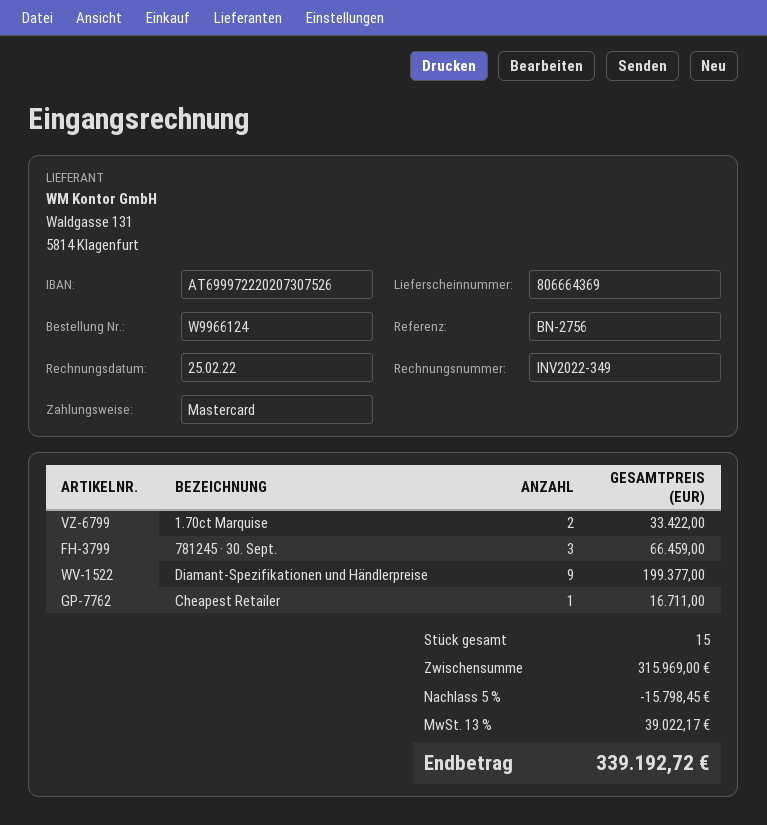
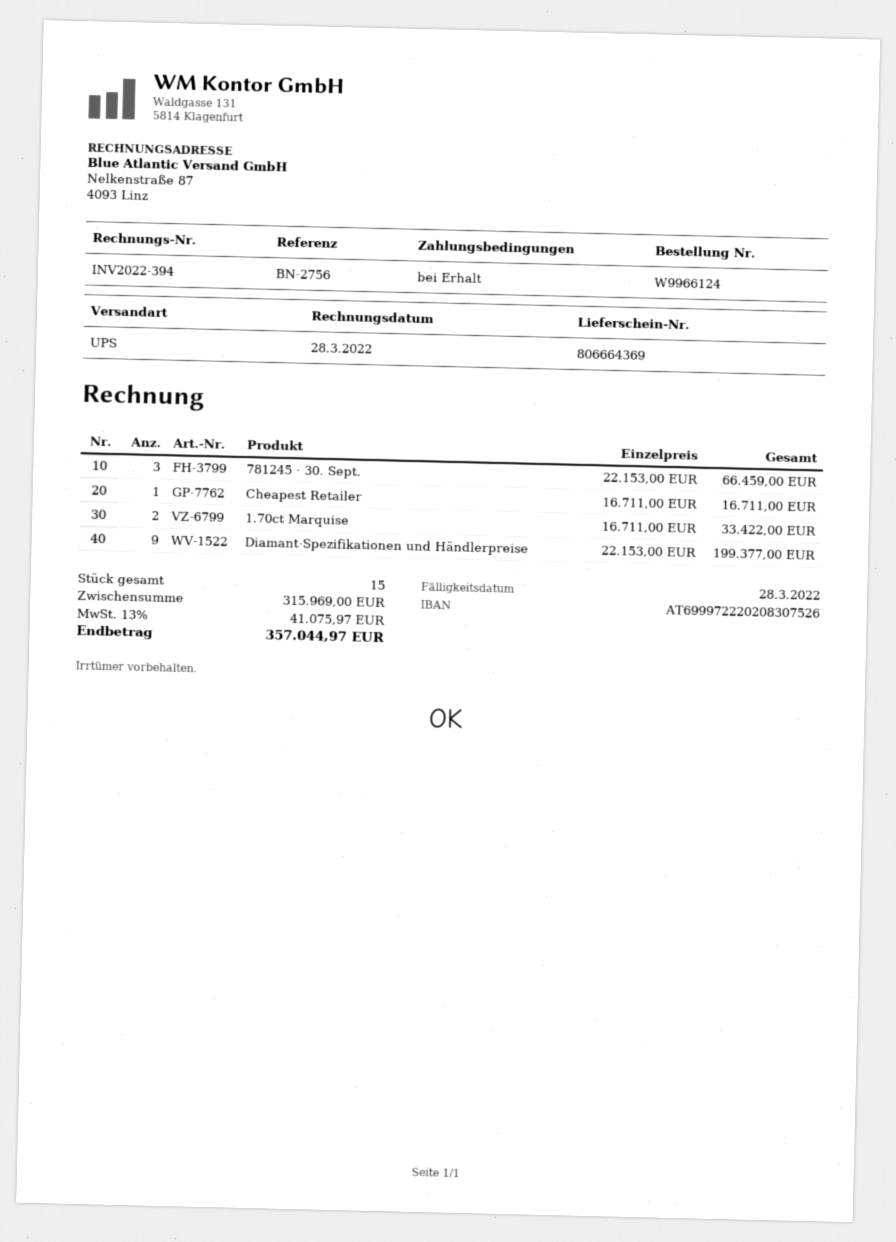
invoice number: INV2022-349 -> INV2022-394
invoice date: 2022-02-25 -> 2022-03-28
bank account: AT699972220207307526 -> AT699972220208307526
discount: 5% = 15798.45 -> none
tax: 13% = 39022.17 -> 13% = 41075.97
total: 339192.72 -> 357044.97

